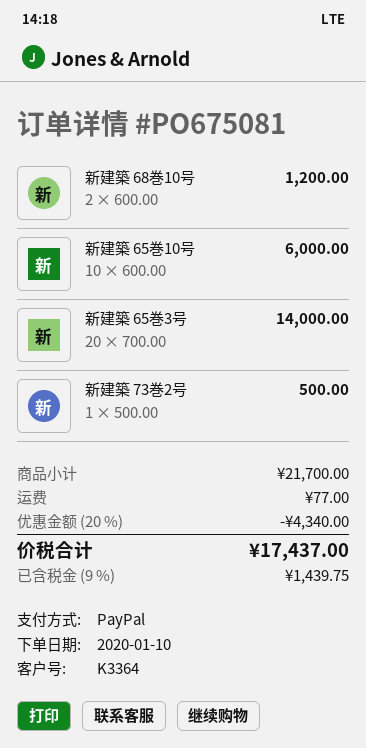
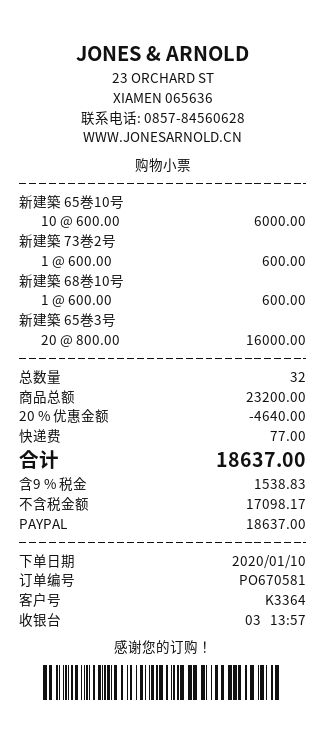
order number: PO675081 -> PO670581
新建築 68巻10号: 2 x 600.00 = 1200.00 -> 1 x 600.00 = 600.00
新建築 65巻3号: 20 x 700.00 = 14000.00 -> 20 x 800.00 = 16000.00
新建築 73巻2号: 1 x 500.00 = 500.00 -> 1 x 600.00 = 600.00
subtotal: 21700.00 -> 23200.00
discount: 20% = 4340.00 -> 20% = 4640.00
tax: 9% = 1439.75 -> 9% = 1538.83
total: 17437.00 -> 18637.00

